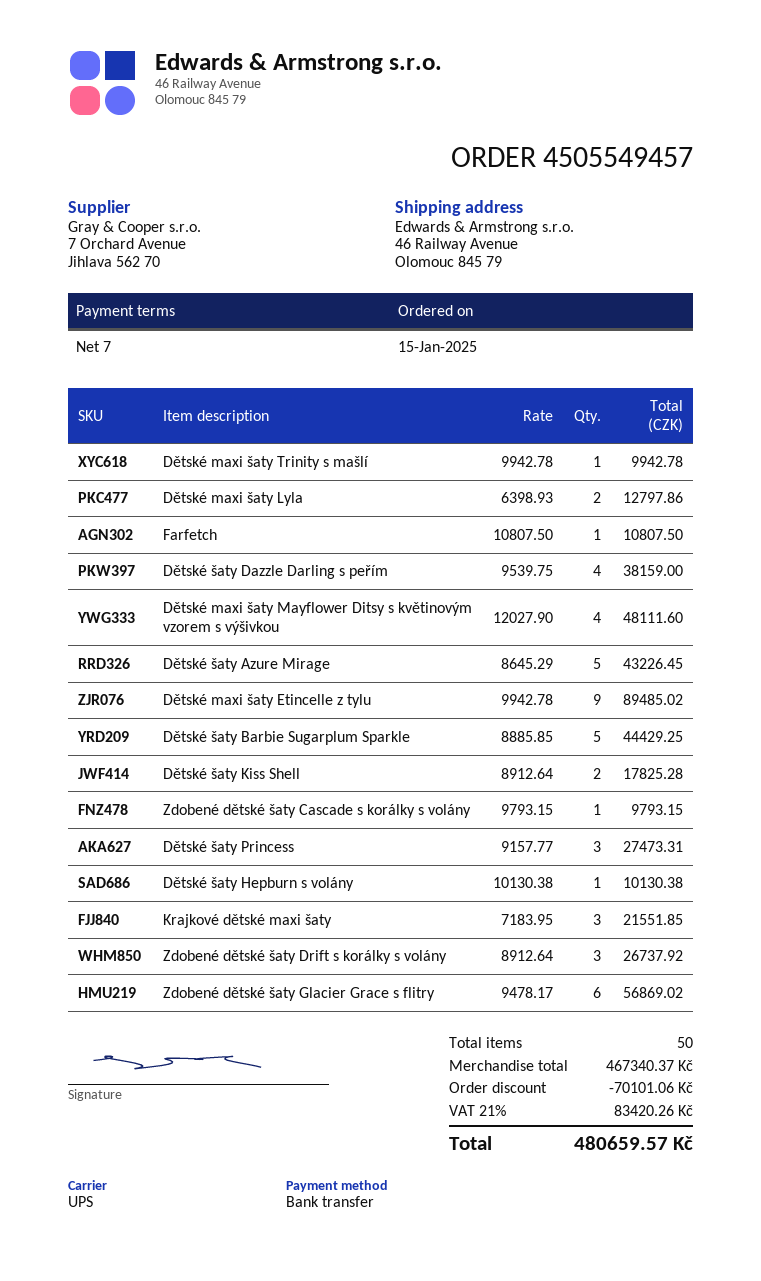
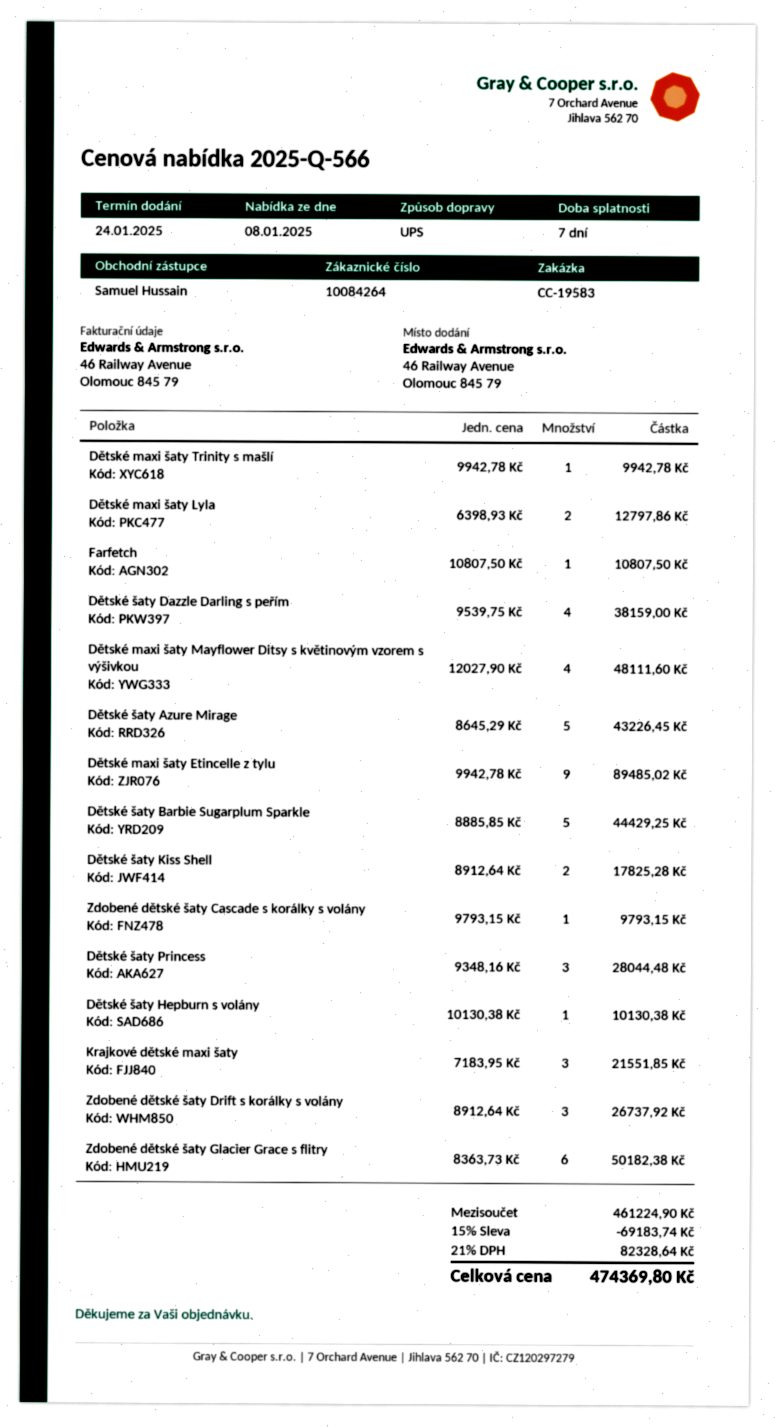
Dětské šaty Princess: 3 x 9157.77 = 27473.31 -> 3 x 9348.16 = 28044.48
Zdobené dětské šaty Glacier Grace s flitry: 6 x 9478.17 = 56869.02 -> 6 x 8363.73 = 50182.38
subtotal: 467340.37 -> 461224.90
discount: 70101.06 -> 69183.74
tax: 21% = 83420.26 -> 21% = 82328.64
total: 480659.57 -> 474369.80

